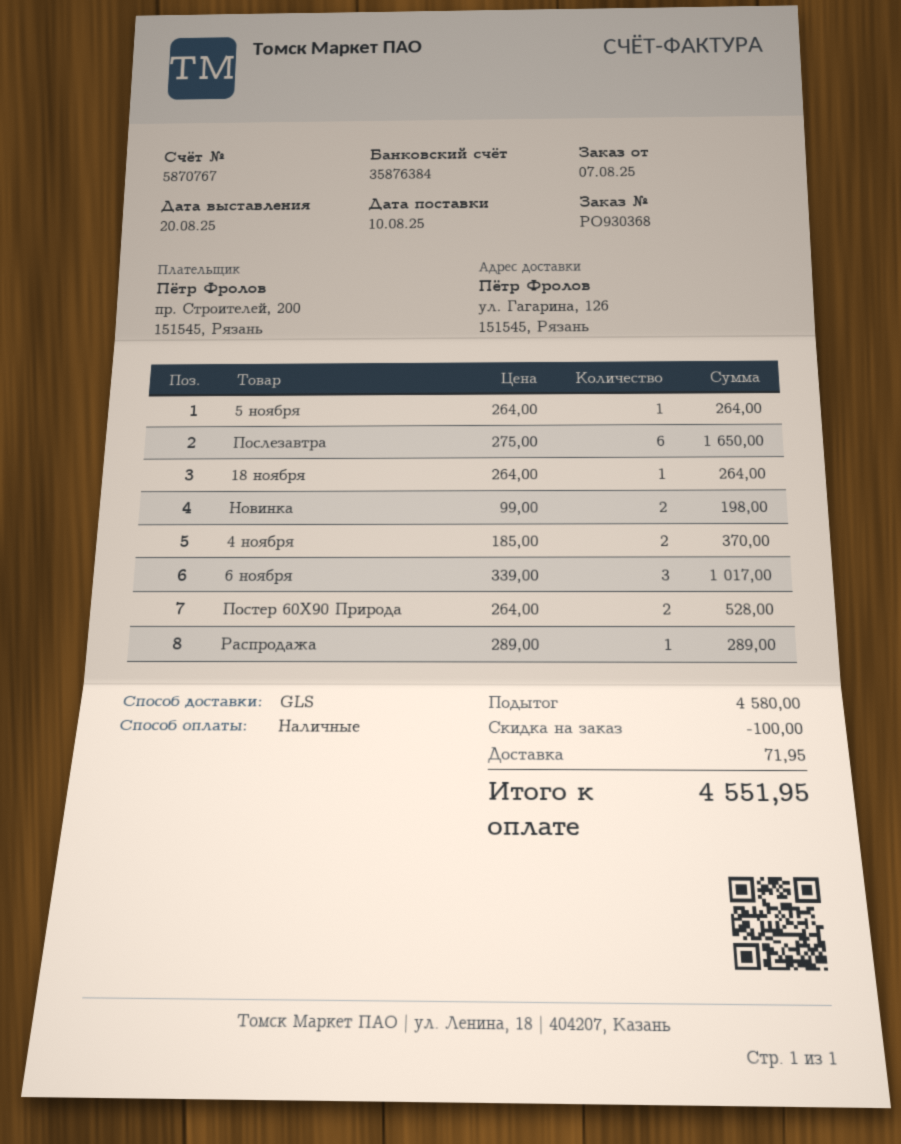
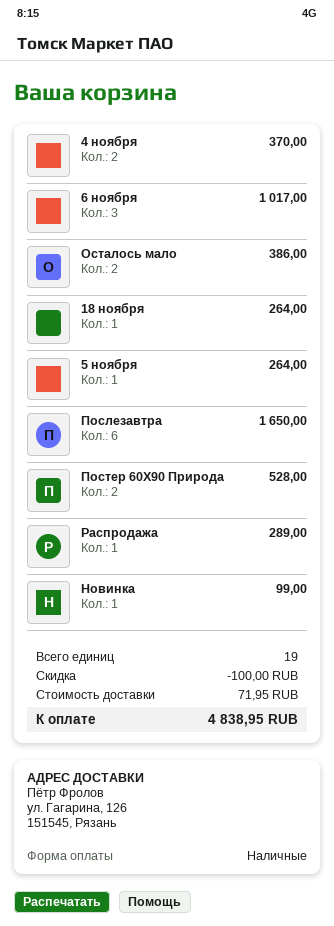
Новинка: 2 for 198.00 -> 1 for 99.00
Осталось мало: none -> 2 for 386.00
total: 4551.95 -> 4838.95

